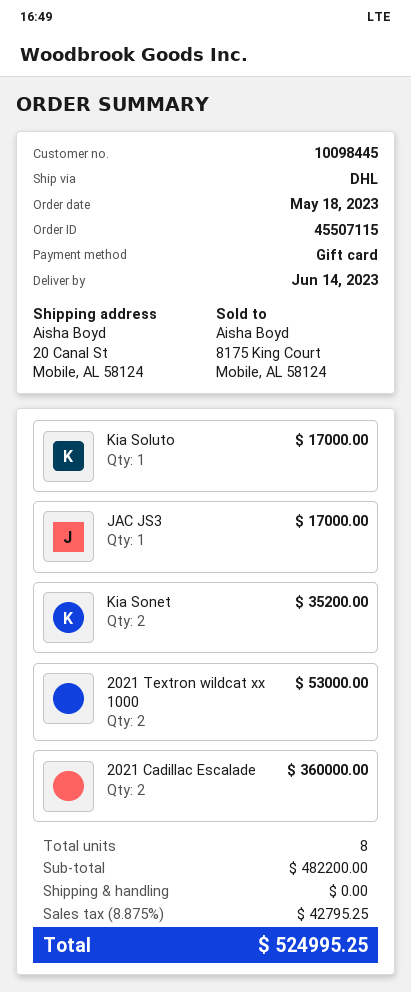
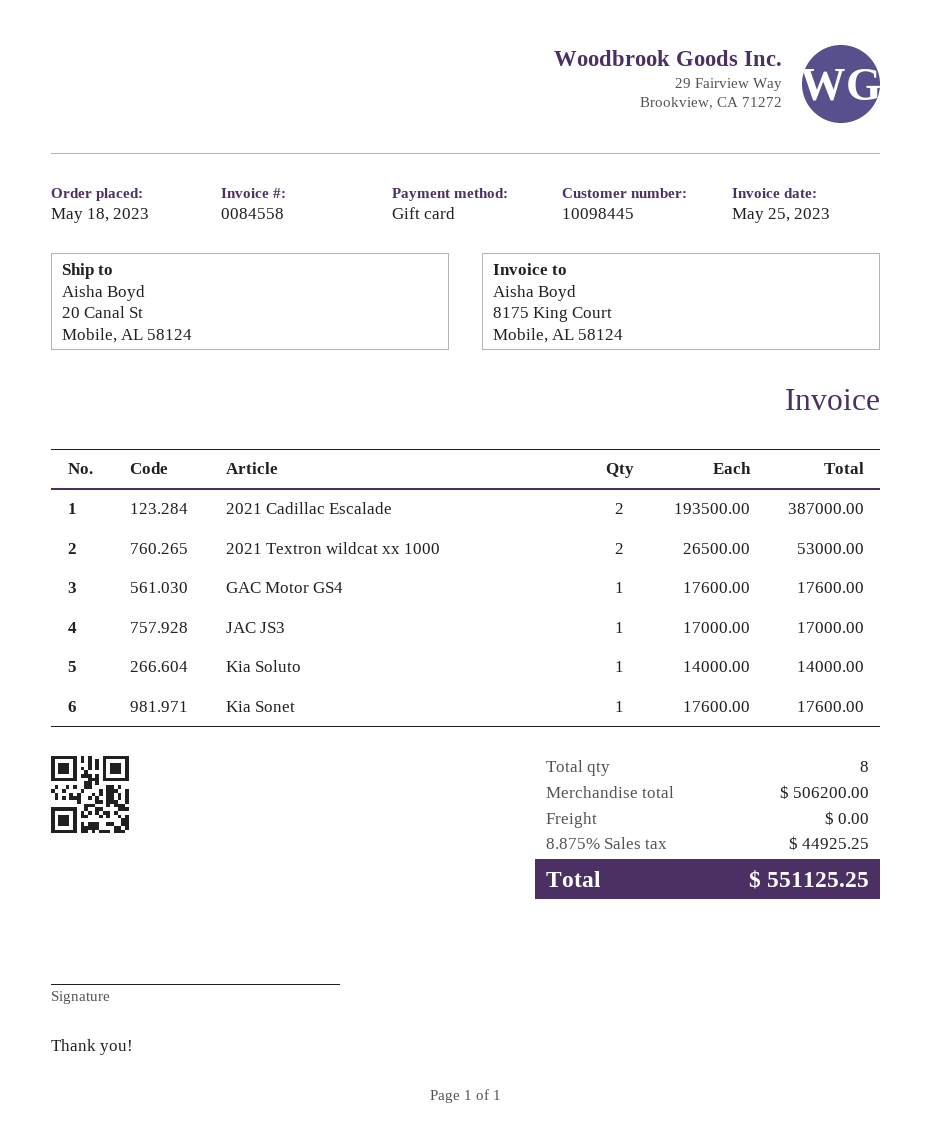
Kia Soluto: 1 for 17000.00 -> 1 for 14000.00
Kia Sonet: 2 for 35200.00 -> 1 for 17600.00
2021 Cadillac Escalade: 2 for 360000.00 -> 2 for 387000.00
GAC Motor GS4: none -> 1 for 17600.00
subtotal: 482200.00 -> 506200.00
tax: 8.875% = 42795.25 -> 8.875% = 44925.25
total: 524995.25 -> 551125.25

